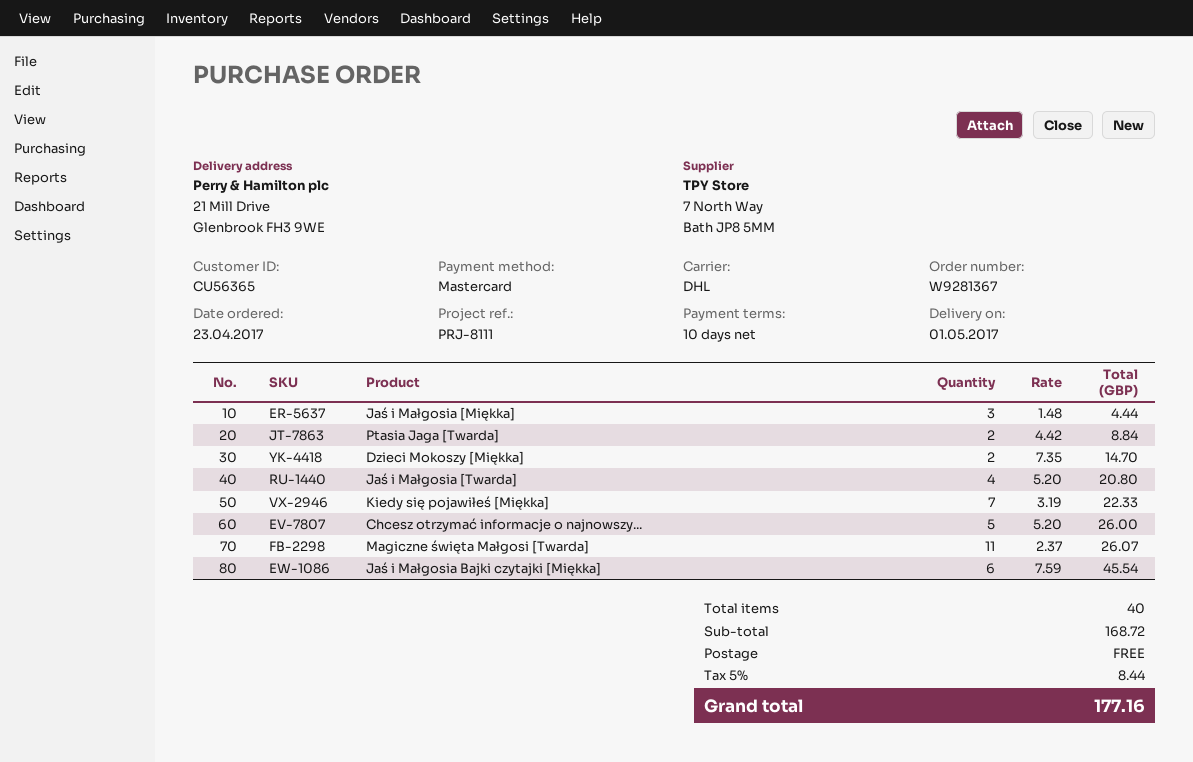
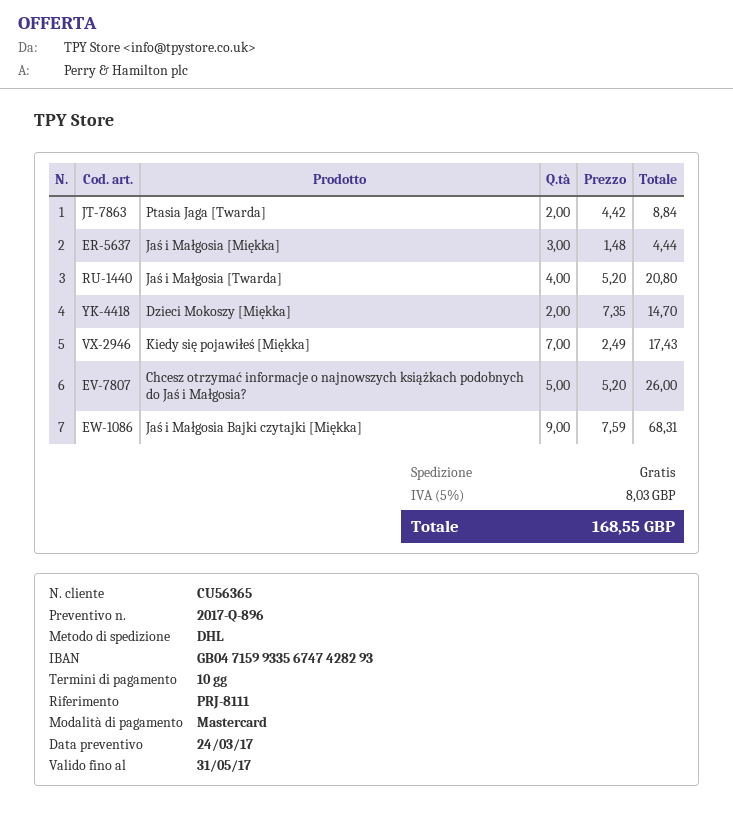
Kiedy się pojawiłeś [Miękka]: 7 x 3.19 = 22.33 -> 7 x 2.49 = 17.43
Magiczne święta Małgosi [Twarda]: 11 x 2.37 = 26.07 -> none
Jaś i Małgosia Bajki czytajki [Miękka]: 6 x 7.59 = 45.54 -> 9 x 7.59 = 68.31
tax: 5% = 8.44 -> 5% = 8.03
total: 177.16 -> 168.55

